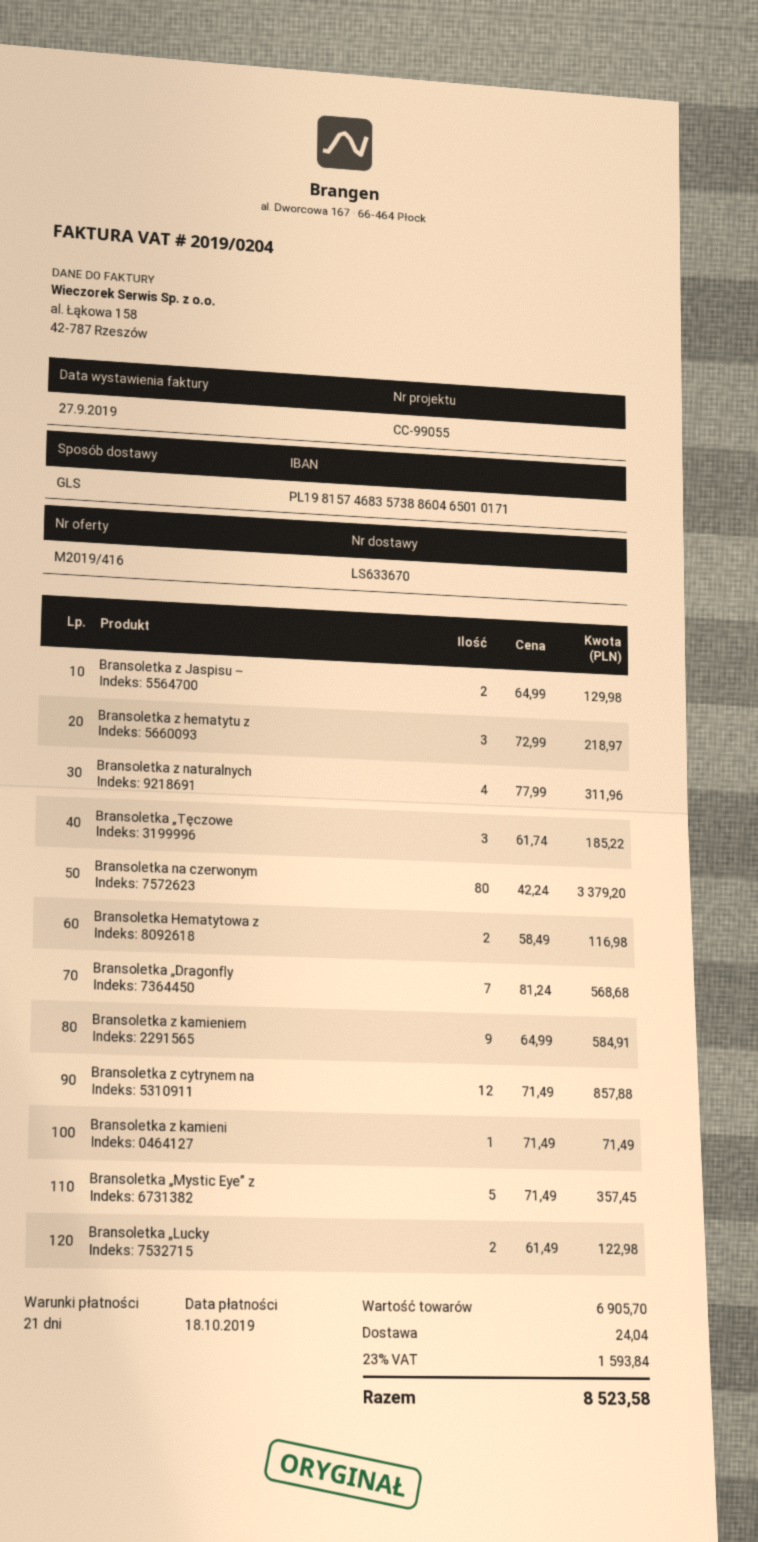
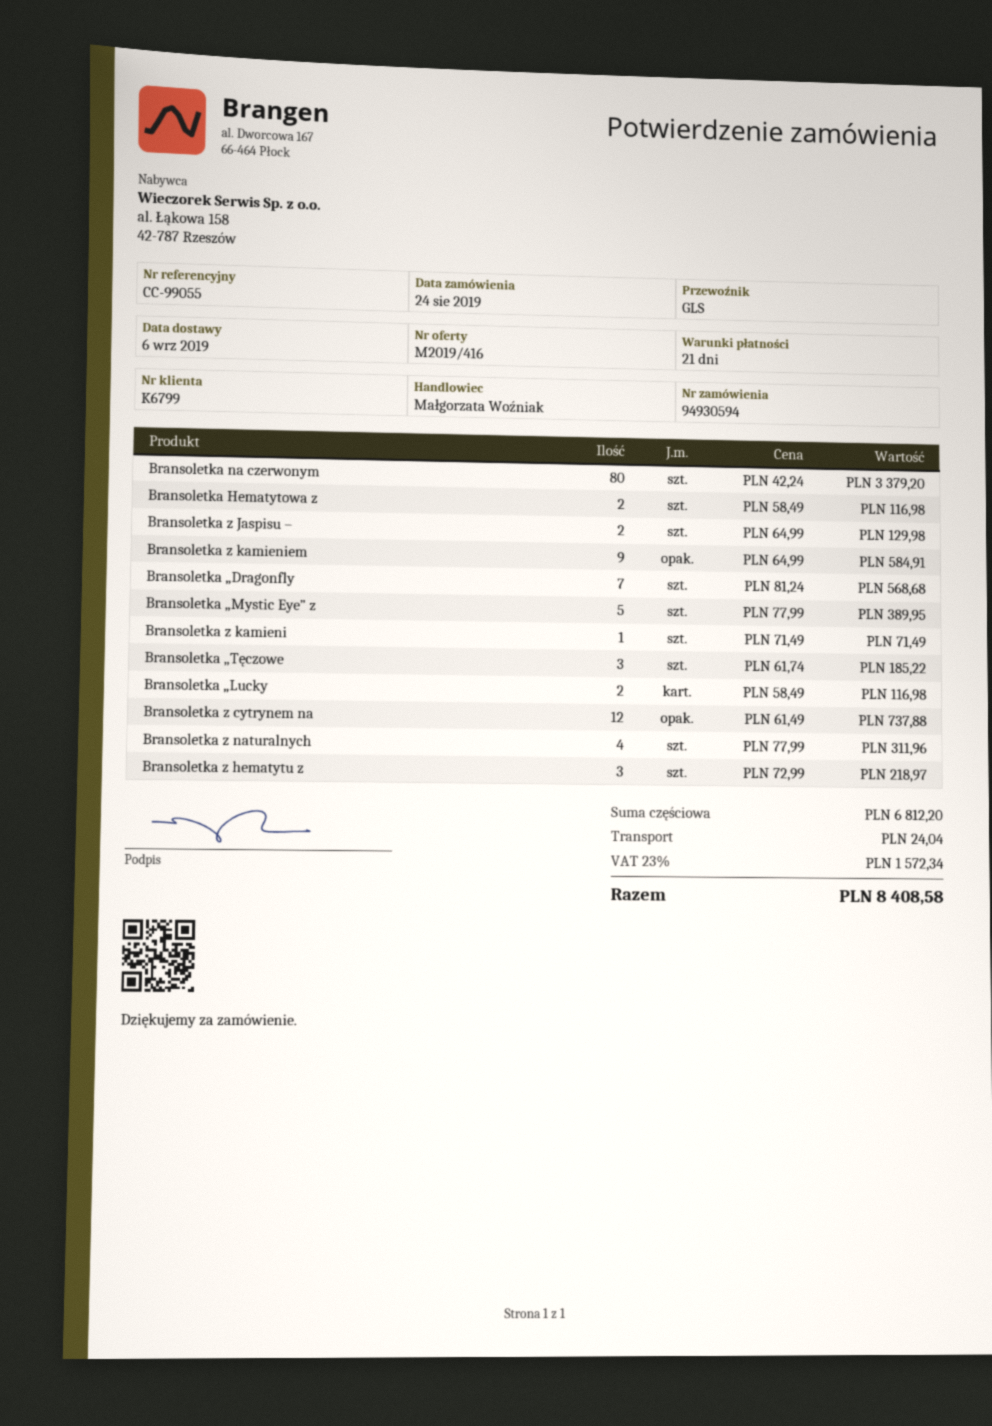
Bransoletka z cytrynem na: 12 x 71.49 = 857.88 -> 12 x 61.49 = 737.88
Bransoletka „Mystic Eye” z: 5 x 71.49 = 357.45 -> 5 x 77.99 = 389.95
Bransoletka „Lucky: 2 x 61.49 = 122.98 -> 2 x 58.49 = 116.98
subtotal: 6905.70 -> 6812.20
tax: 23% = 1593.84 -> 23% = 1572.34
total: 8523.58 -> 8408.58

